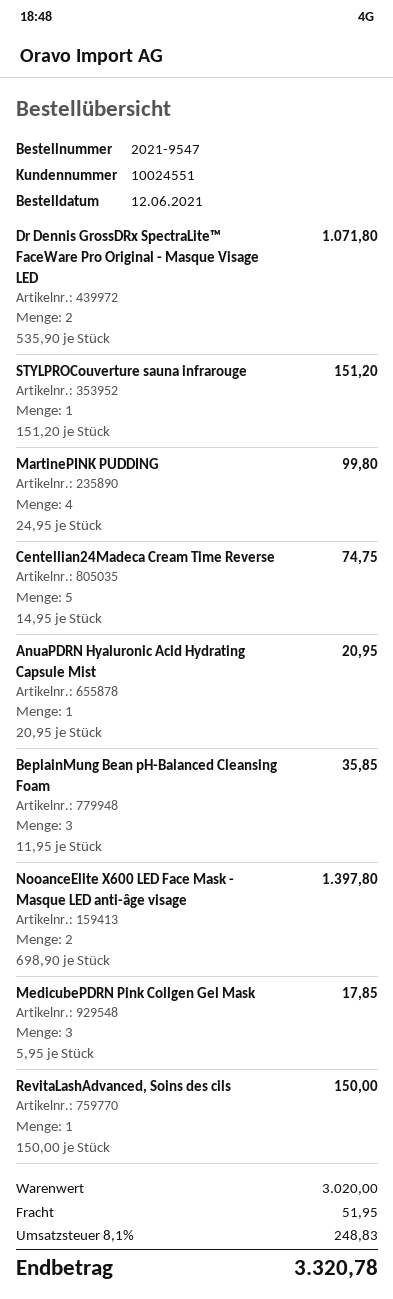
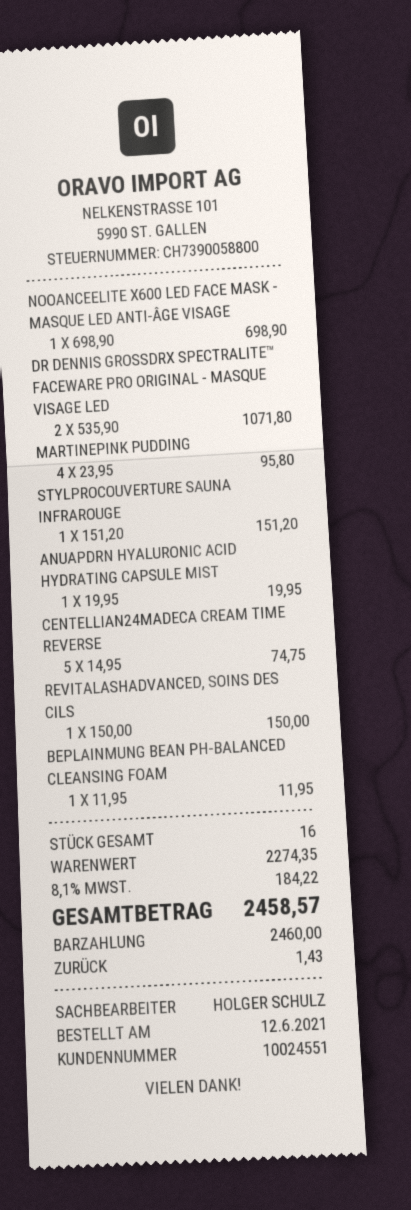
MartinePINK PUDDING: 4 x 24.95 = 99.80 -> 4 x 23.95 = 95.80
AnuaPDRN Hyaluronic Acid Hydrating Capsule Mist: 1 x 20.95 = 20.95 -> 1 x 19.95 = 19.95
BeplainMung Bean pH-Balanced Cleansing Foam: 3 x 11.95 = 35.85 -> 1 x 11.95 = 11.95
NooanceElite X600 LED Face Mask - Masque LED anti-âge visage: 2 x 698.90 = 1397.80 -> 1 x 698.90 = 698.90
MedicubePDRN Pink Collgen Gel Mask: 3 x 5.95 = 17.85 -> none
subtotal: 3020.00 -> 2274.35
shipping: 51.95 -> none
tax: 8.1% = 248.83 -> 8.1% = 184.22
total: 3320.78 -> 2458.57

